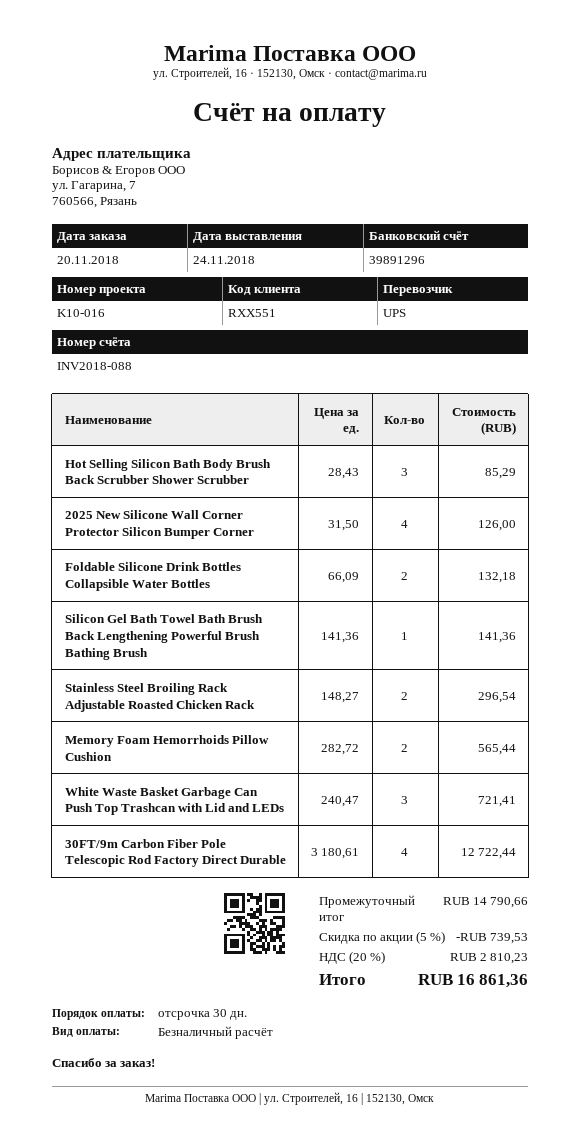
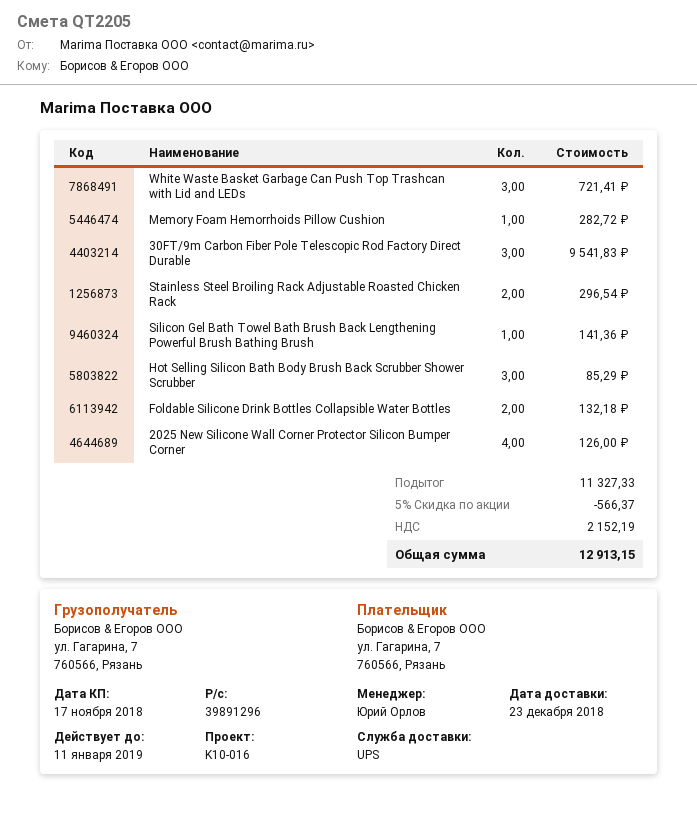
Memory Foam Hemorrhoids Pillow Cushion: 2 for 565.44 -> 1 for 282.72
30FT/9m Carbon Fiber Pole Telescopic Rod Factory Direct Durable: 4 for 12722.44 -> 3 for 9541.83
subtotal: 14790.66 -> 11327.33
discount: 5% = 739.53 -> 5% = 566.37
tax: 2810.23 -> 2152.19
total: 16861.36 -> 12913.15

